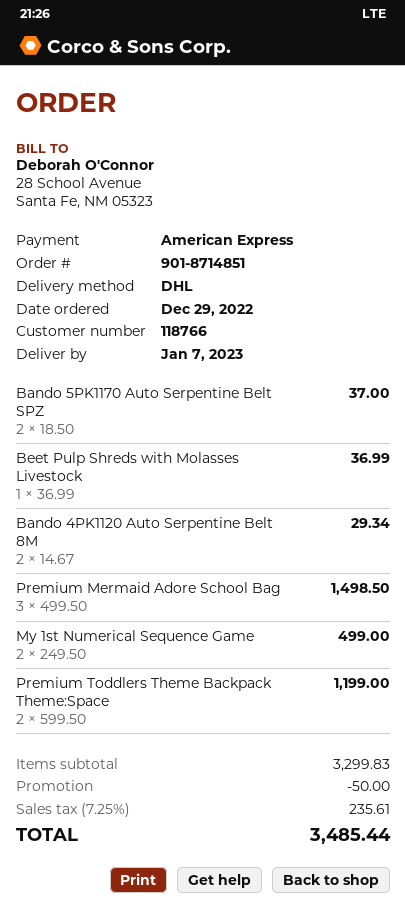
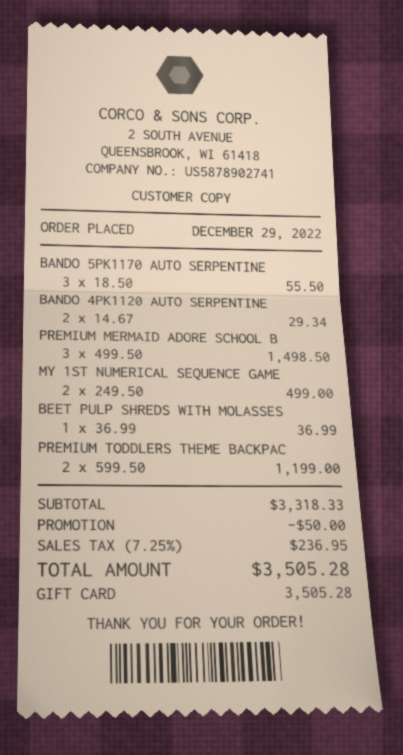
payment method: American Express -> gift card
Bando 5PK1170 Auto Serpentine Belt SPZ: 2 x 18.50 = 37.00 -> 3 x 18.50 = 55.50
subtotal: 3299.83 -> 3318.33
tax: 7.25% = 235.61 -> 7.25% = 236.95
total: 3485.44 -> 3505.28

